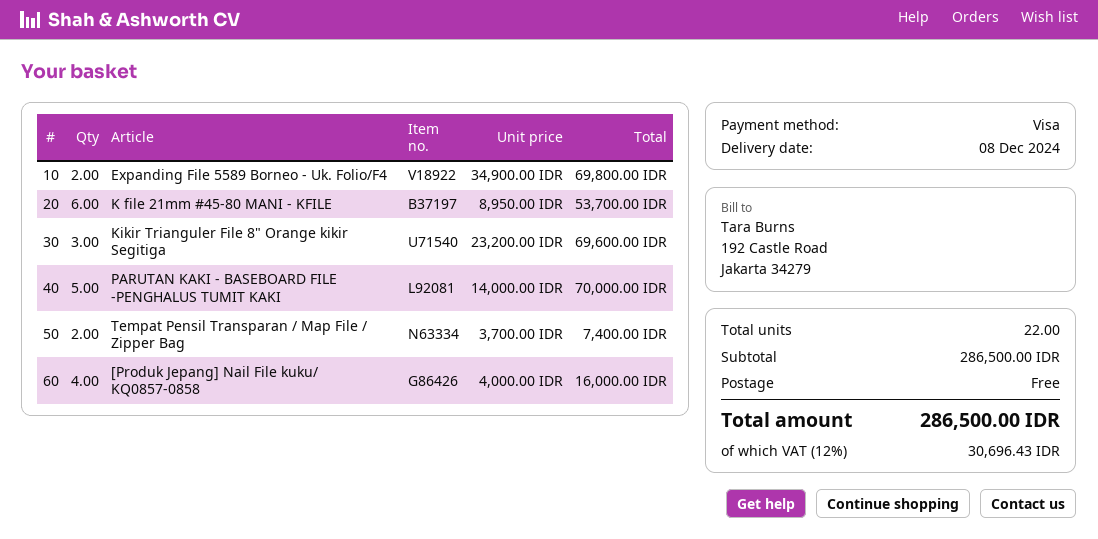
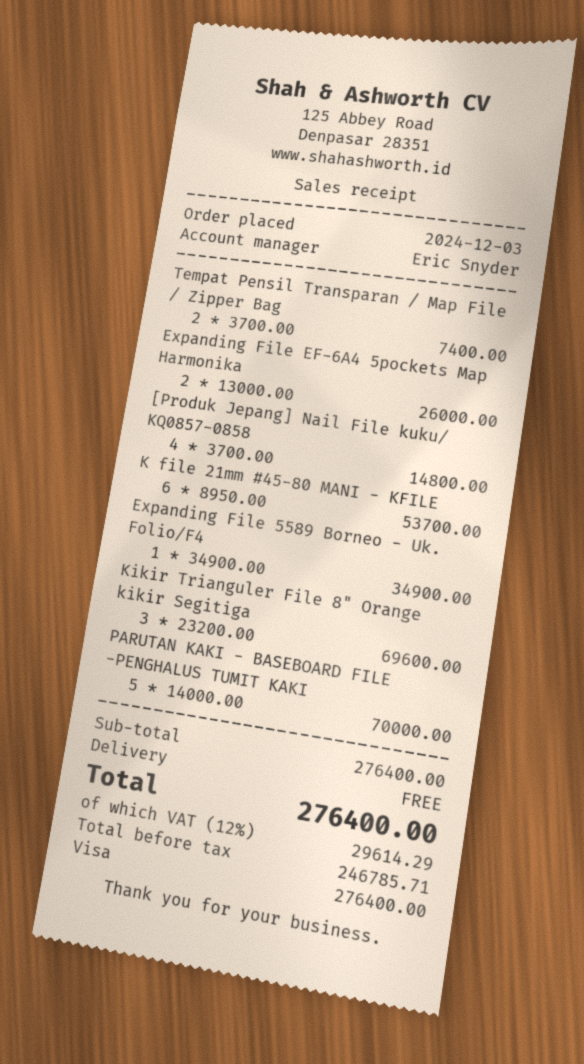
Expanding File 5589 Borneo - Uk. Folio/F4: 2 x 34900.00 = 69800.00 -> 1 x 34900.00 = 34900.00
[Produk Jepang] Nail File kuku/ KQ0857-0858: 4 x 4000.00 = 16000.00 -> 4 x 3700.00 = 14800.00
Expanding File EF-6A4 5pockets Map Harmonika: none -> 2 x 13000.00 = 26000.00
subtotal: 286500.00 -> 276400.00
tax: 12% = 30696.43 -> 12% = 29614.29
total: 286500.00 -> 276400.00

